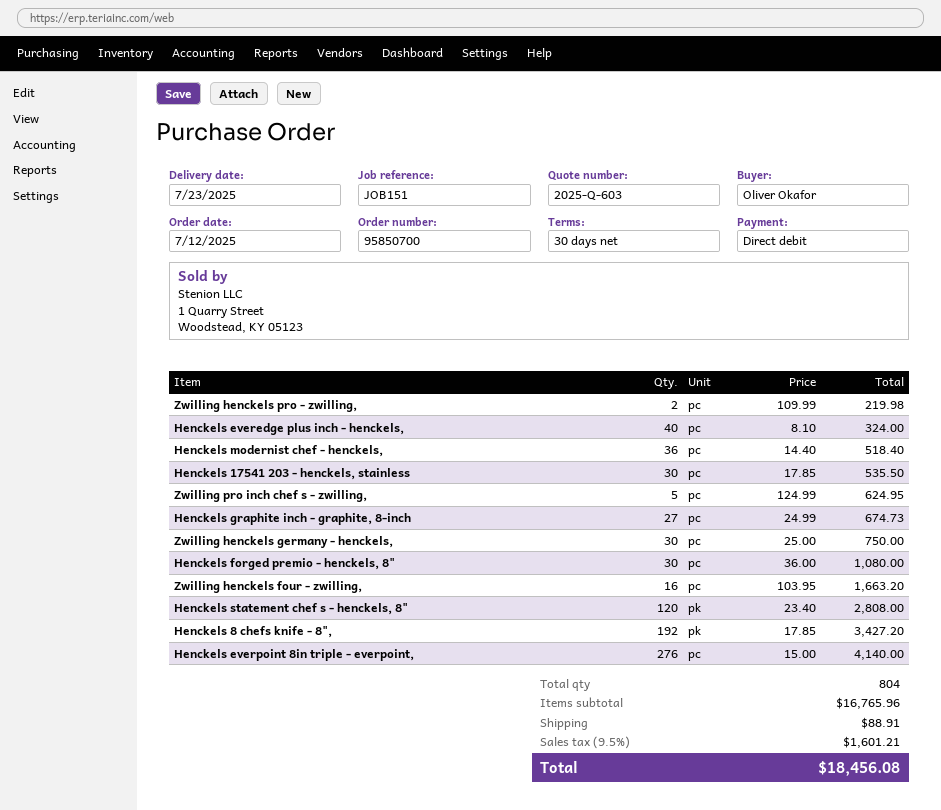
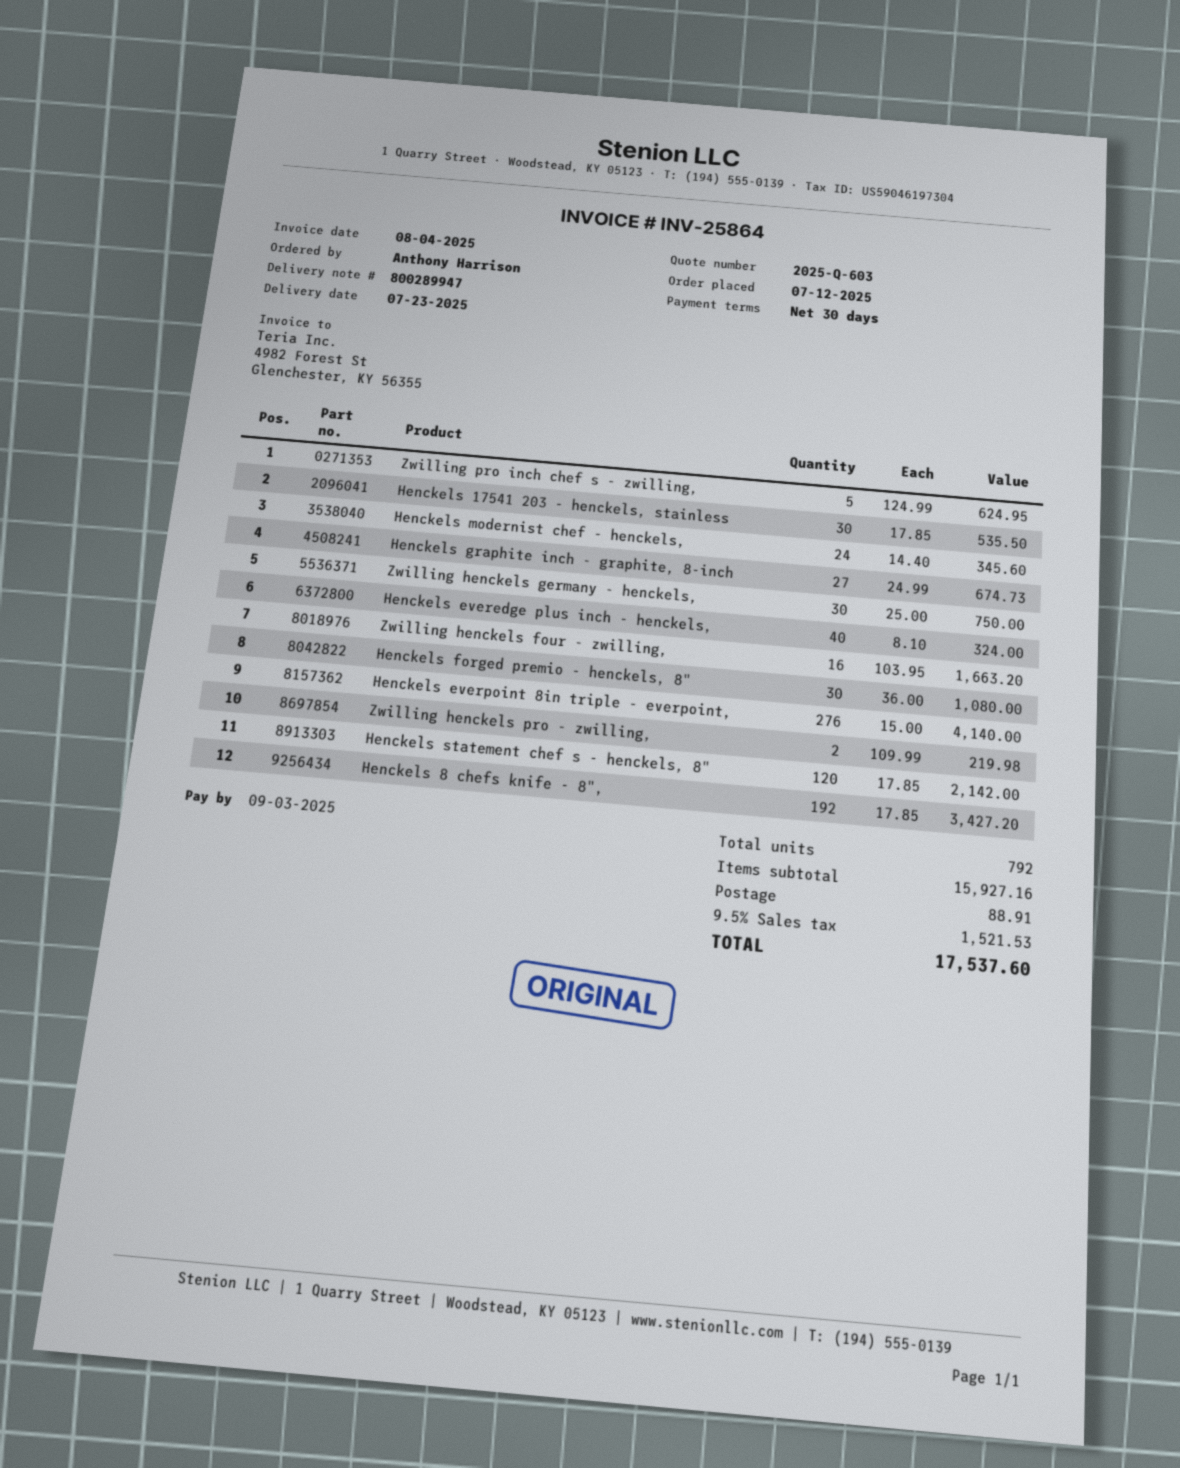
ordered by: Oliver Okafor -> Anthony Harrison
Henckels modernist chef - henckels,: 36 x 14.40 = 518.40 -> 24 x 14.40 = 345.60
Henckels statement chef s - henckels, 8": 120 x 23.40 = 2808.00 -> 120 x 17.85 = 2142.00
total quantity: 804 -> 792
subtotal: 16765.96 -> 15927.16
tax: 9.5% = 1601.21 -> 9.5% = 1521.53
total: 18456.08 -> 17537.60

